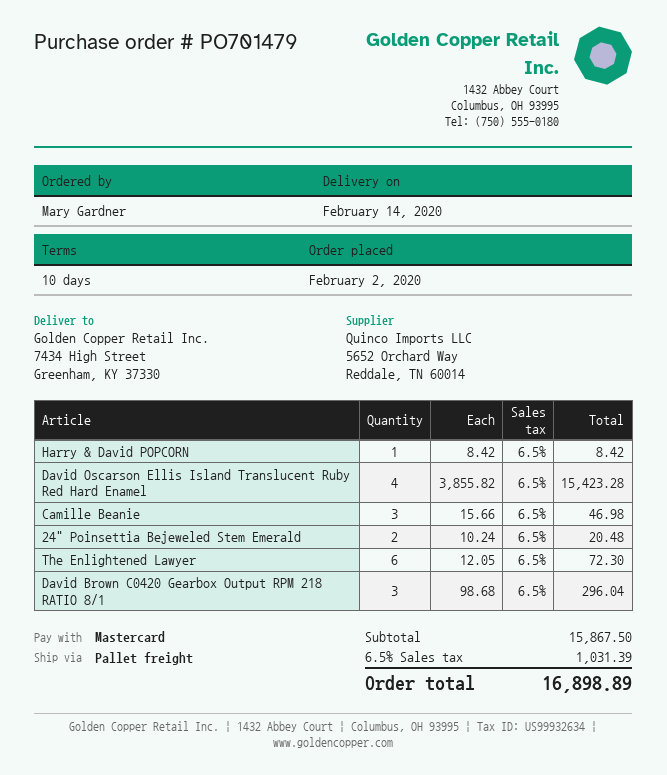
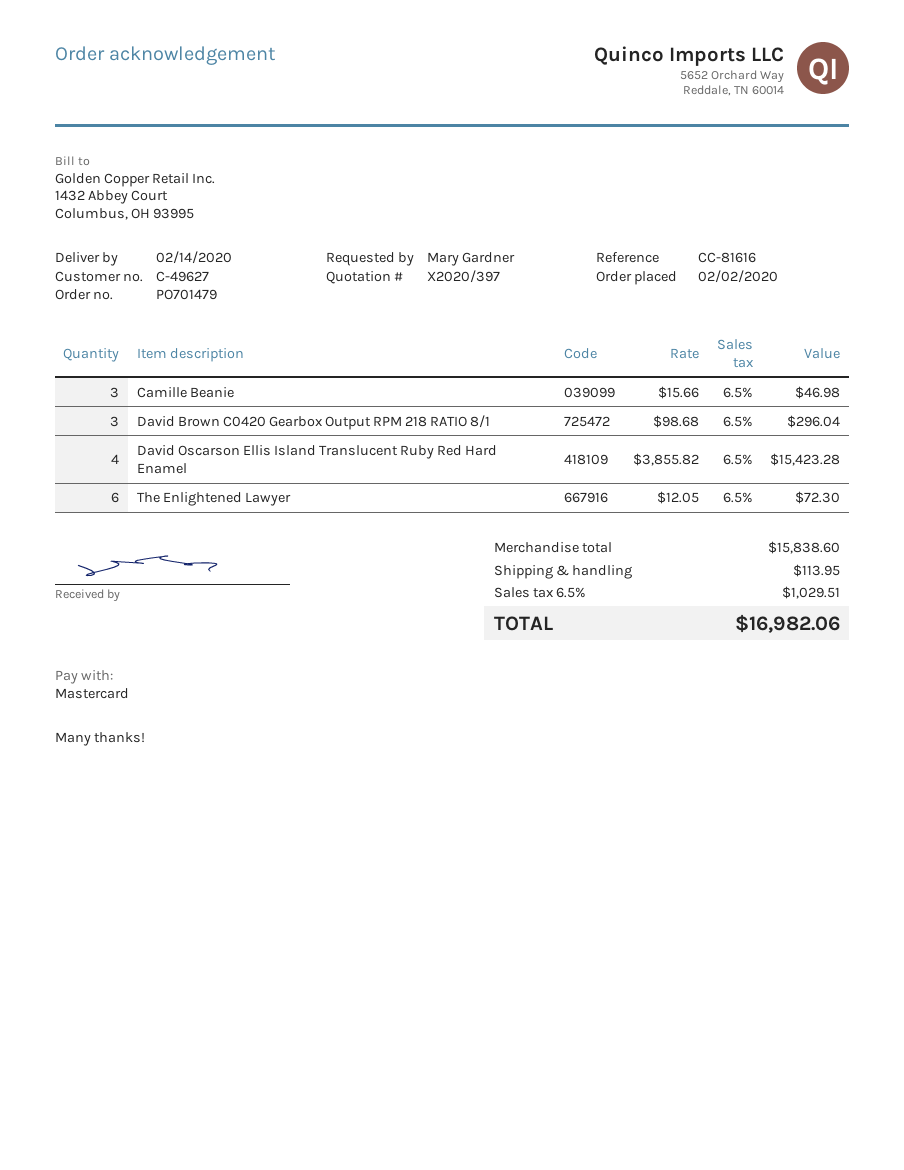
Harry & David POPCORN: 1 x 8.42 = 8.42 -> none
24" Poinsettia Bejeweled Stem Emerald: 2 x 10.24 = 20.48 -> none
subtotal: 15867.50 -> 15838.60
shipping: none -> 113.95
tax: 6.5% = 1031.39 -> 6.5% = 1029.51
total: 16898.89 -> 16982.06

